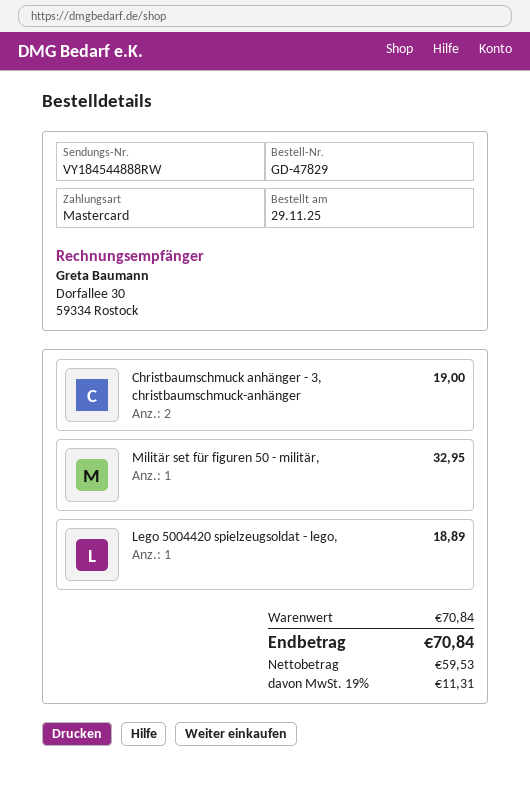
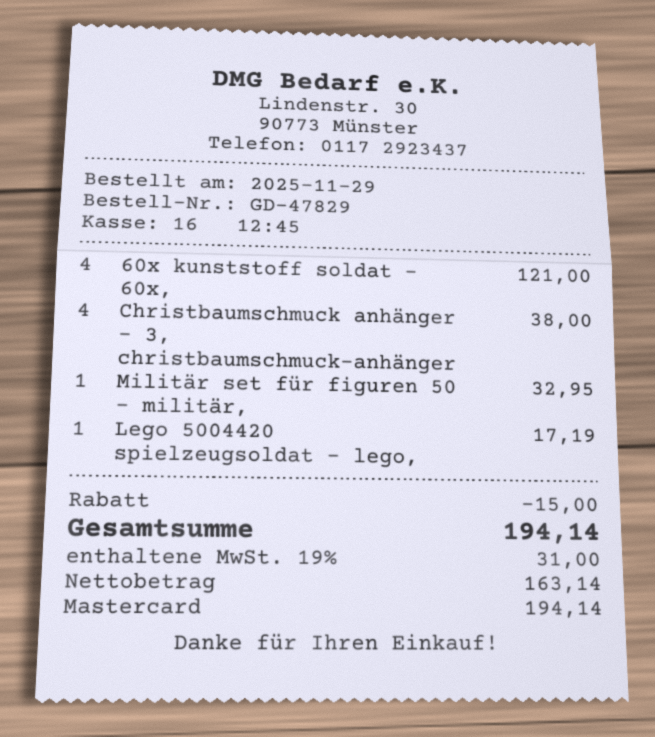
Christbaumschmuck anhänger - 3, christbaumschmuck-anhänger: 2 for 19.00 -> 4 for 38.00
Lego 5004420 spielzeugsoldat - lego,: 1 for 18.89 -> 1 for 17.19
60x kunststoff soldat - 60x,: none -> 4 for 121.00
discount: none -> 15.00
net: 59.53 -> 163.14
tax: 19% = 11.31 -> 19% = 31.00
total: 70.84 -> 194.14

